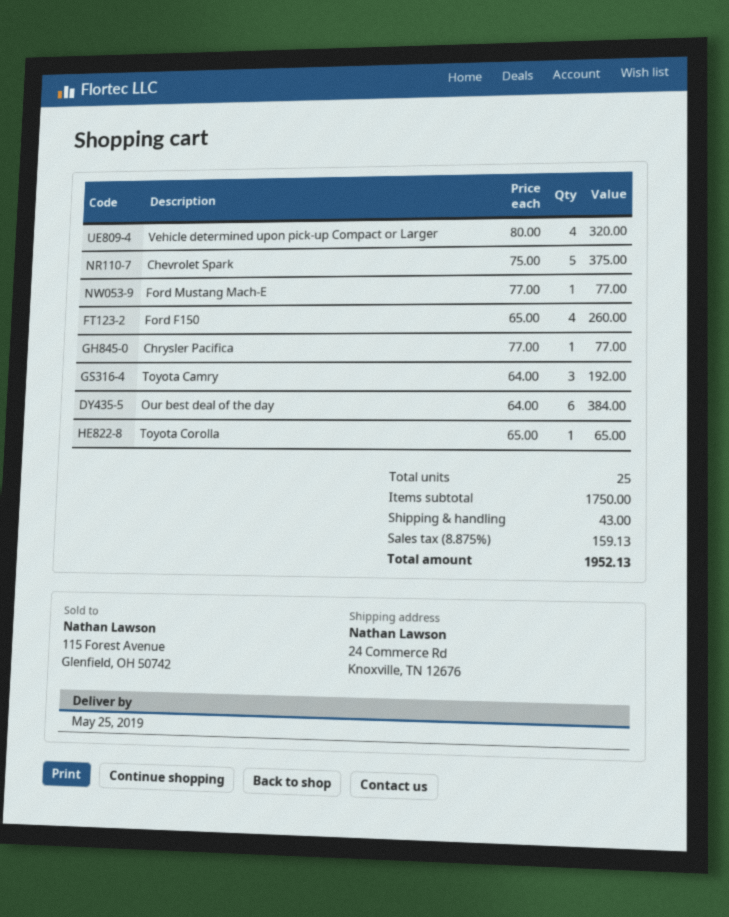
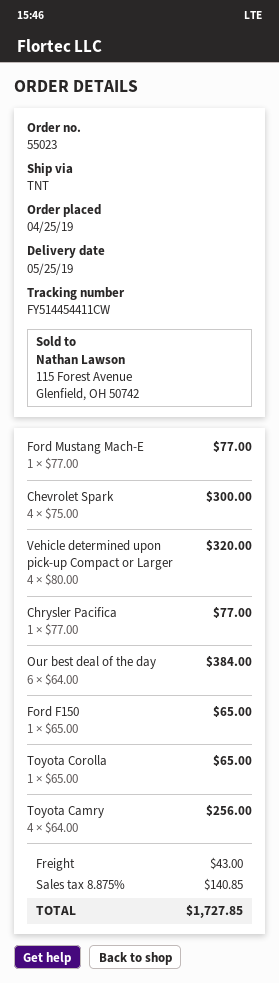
Chevrolet Spark: 5 x 75.00 = 375.00 -> 4 x 75.00 = 300.00
Ford F150: 4 x 65.00 = 260.00 -> 1 x 65.00 = 65.00
Toyota Camry: 3 x 64.00 = 192.00 -> 4 x 64.00 = 256.00
tax: 8.875% = 159.13 -> 8.875% = 140.85
total: 1952.13 -> 1727.85

